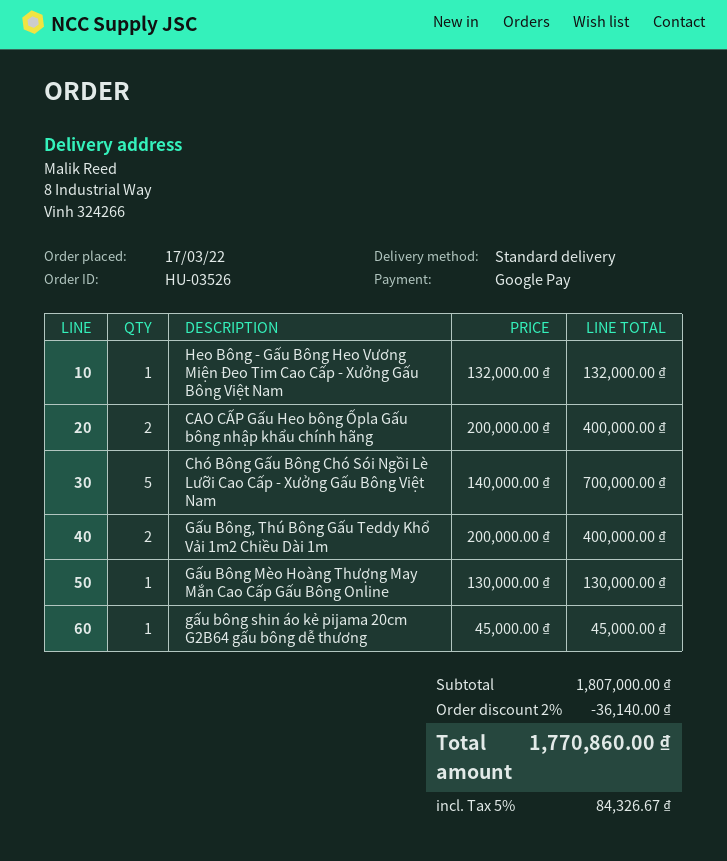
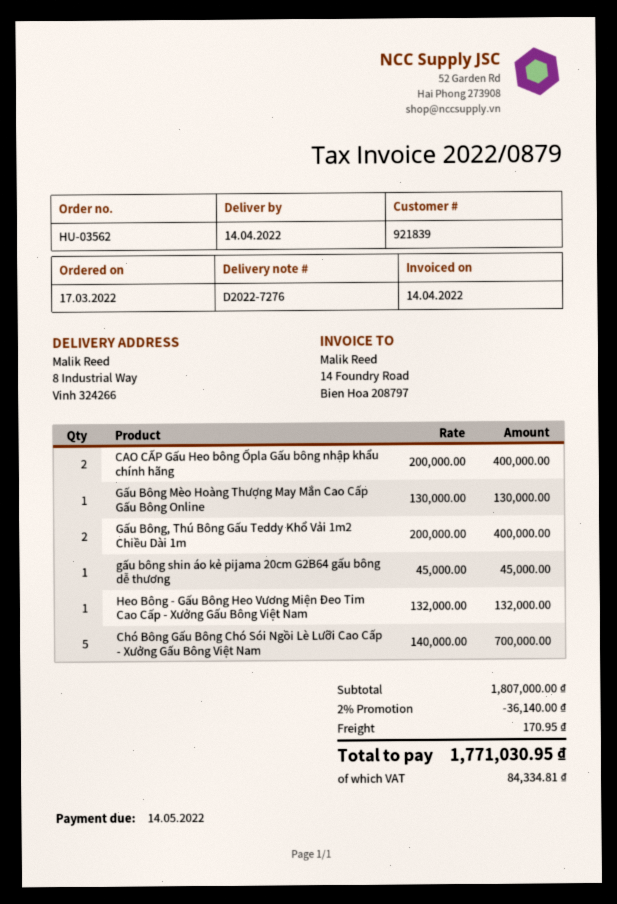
order number: HU-03526 -> HU-03562
shipping: none -> 170.95
tax: 84326.67 -> 84334.81
total: 1770860.00 -> 1771030.95

